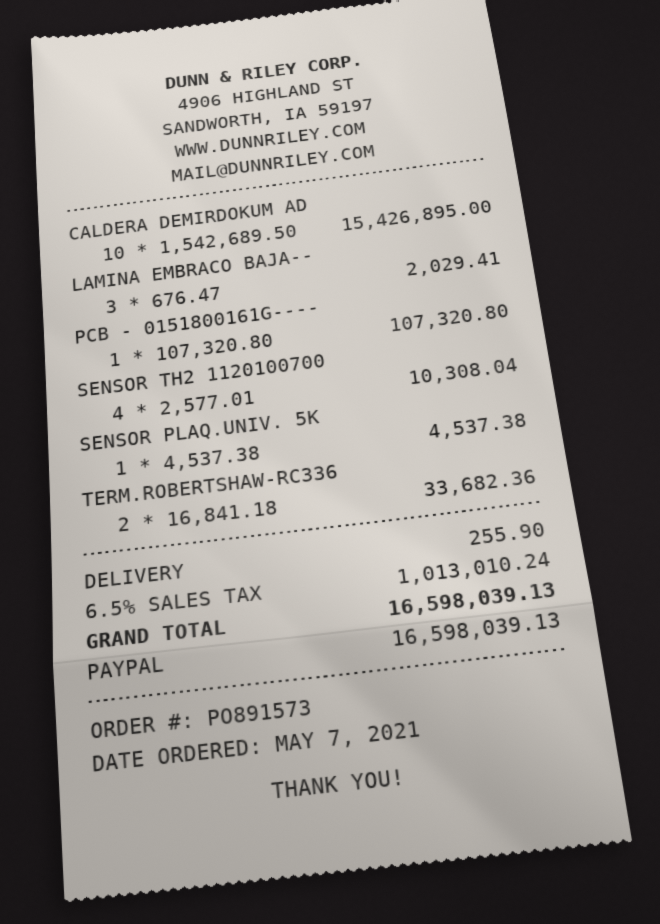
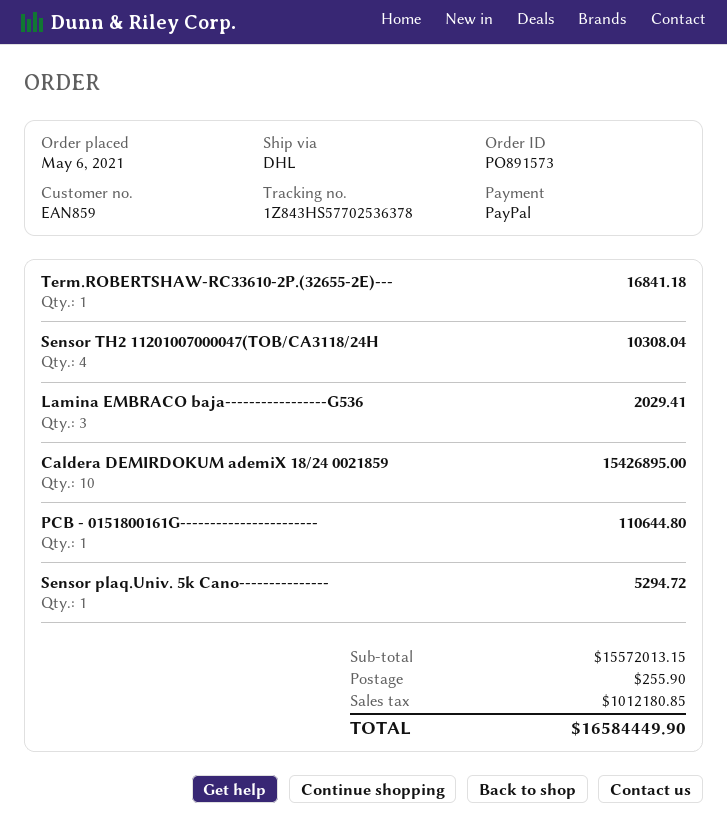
order date: 2021-05-07 -> 2021-05-06
PCB - 0151800161G----: 1 for 107320.80 -> 1 for 110644.80
SENSOR PLAQ.UNIV. 5K: 1 for 4537.38 -> 1 for 5294.72
TERM.ROBERTSHAW-RC336: 2 for 33682.36 -> 1 for 16841.18
tax: 1013010.24 -> 1012180.85
total: 16598039.13 -> 16584449.90

